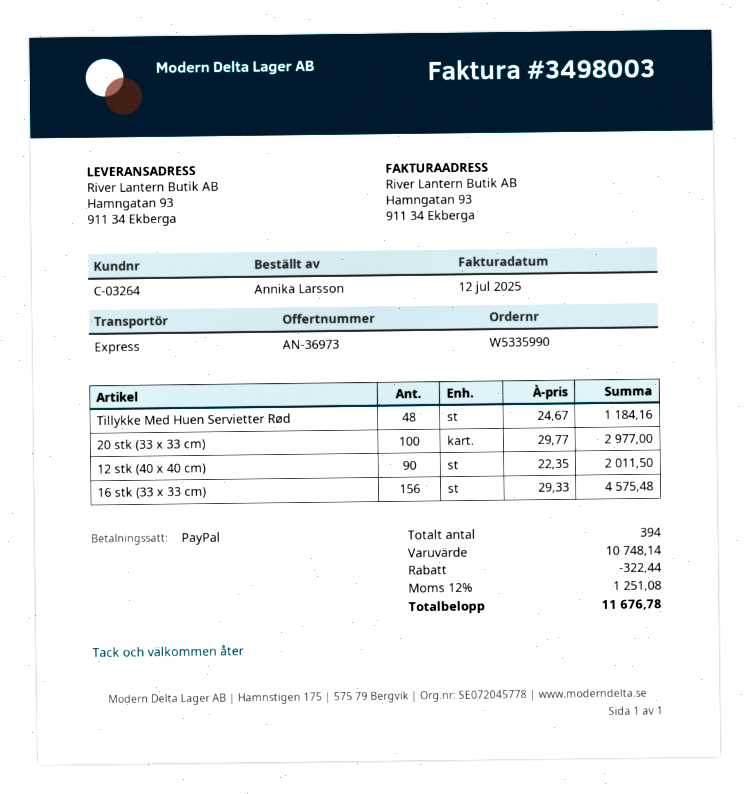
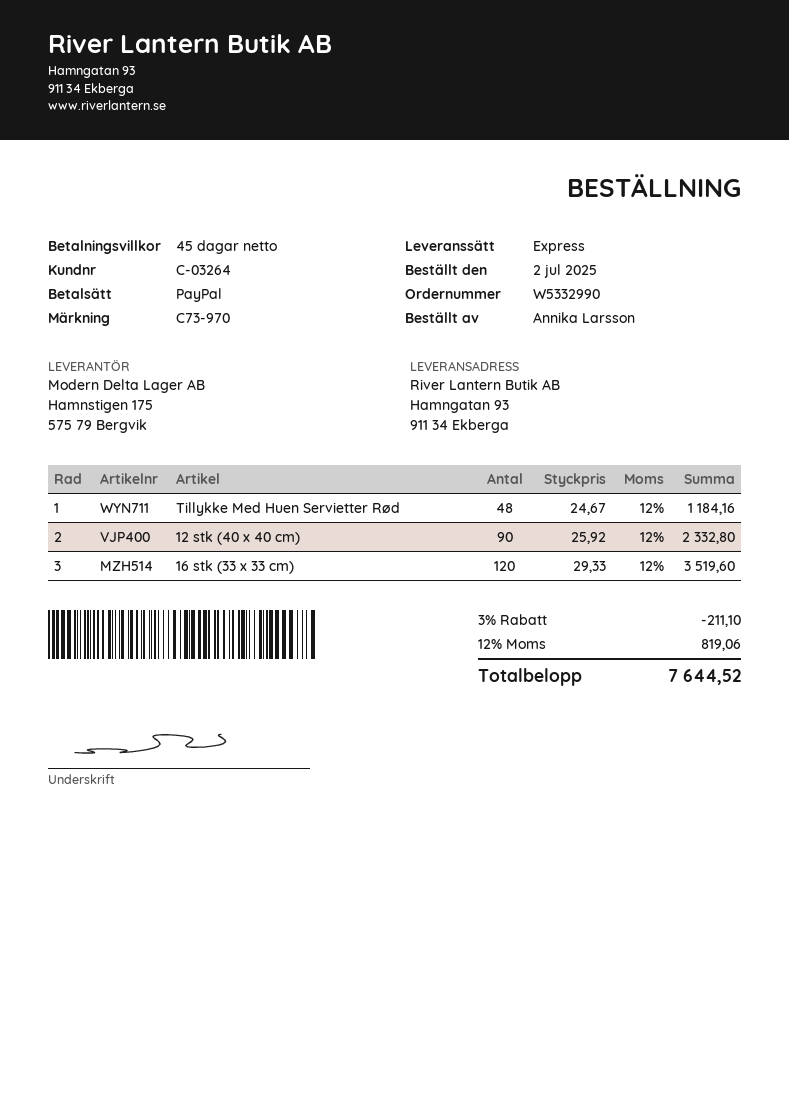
order number: W5335990 -> W5332990
20 stk (33 x 33 cm): 100 x 29.77 = 2977.00 -> none
12 stk (40 x 40 cm): 90 x 22.35 = 2011.50 -> 90 x 25.92 = 2332.80
16 stk (33 x 33 cm): 156 x 29.33 = 4575.48 -> 120 x 29.33 = 3519.60
discount: 322.44 -> 211.10
tax: 12% = 1251.08 -> 12% = 819.06
total: 11676.78 -> 7644.52

